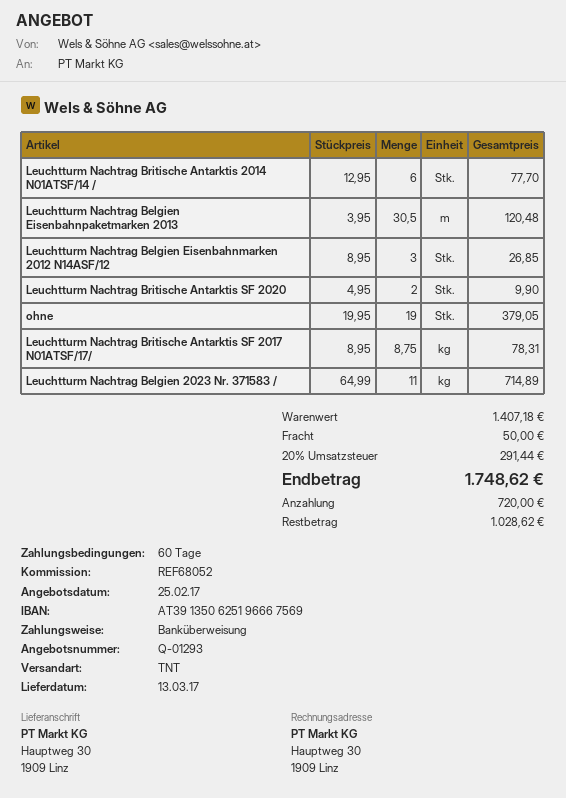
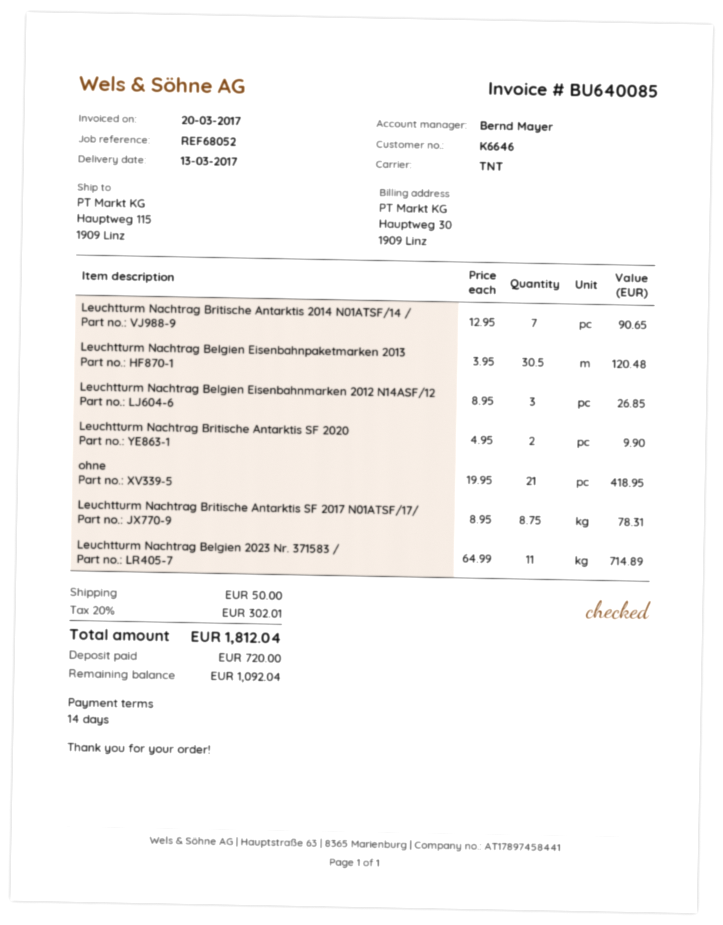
payment terms: 60 days -> 14 days
ship to: Hauptweg 30, 1909 Linz -> Hauptweg 115, 1909 Linz
Leuchtturm Nachtrag Britische Antarktis 2014 N01ATSF/14 /: 6 x 12.95 = 77.70 -> 7 x 12.95 = 90.65
ohne: 19 x 19.95 = 379.05 -> 21 x 19.95 = 418.95
tax: 20% = 291.44 -> 20% = 302.01
total: 1748.62 -> 1812.04
balance: 1028.62 -> 1092.04

